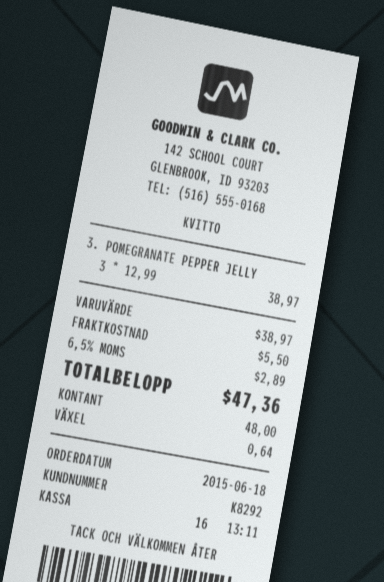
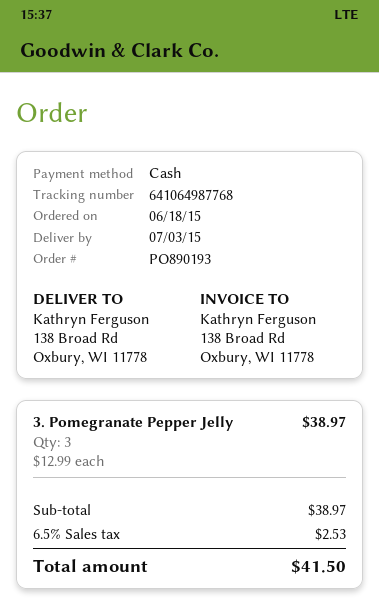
shipping: 5.50 -> none
tax: 6.5% = 2.89 -> 6.5% = 2.53
total: 47.36 -> 41.50

